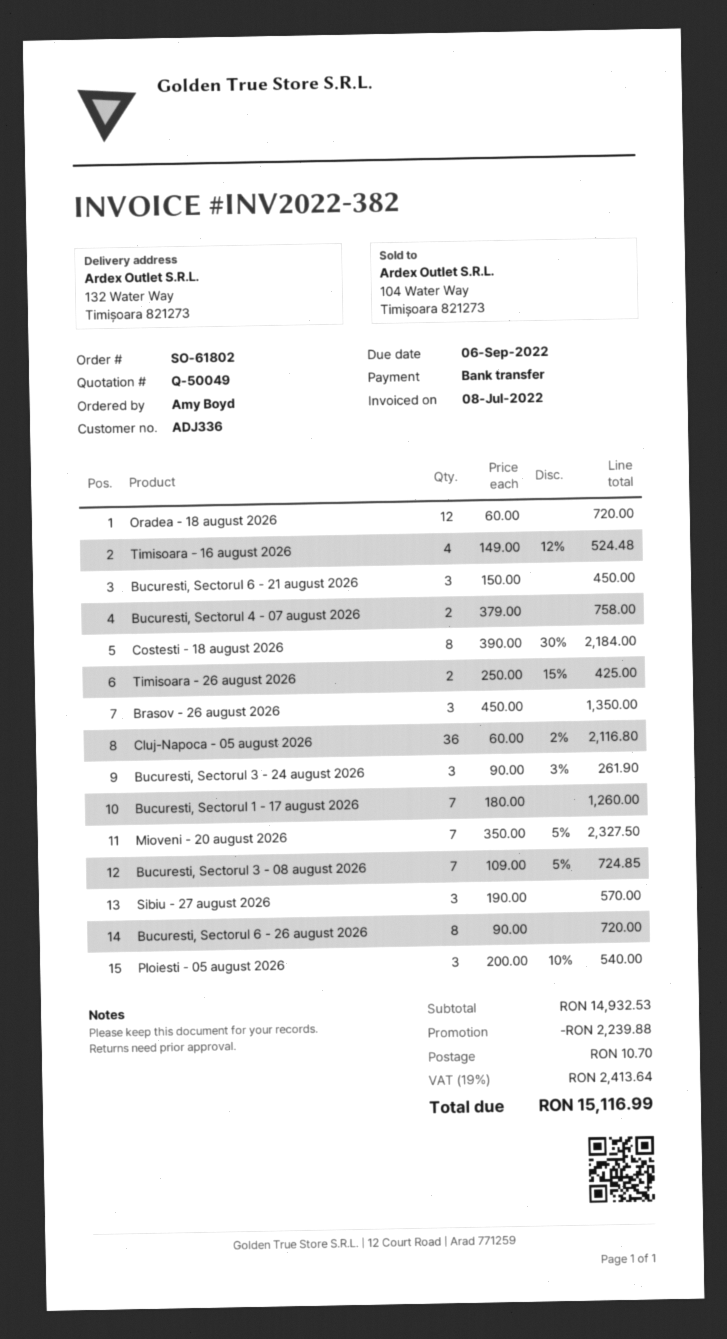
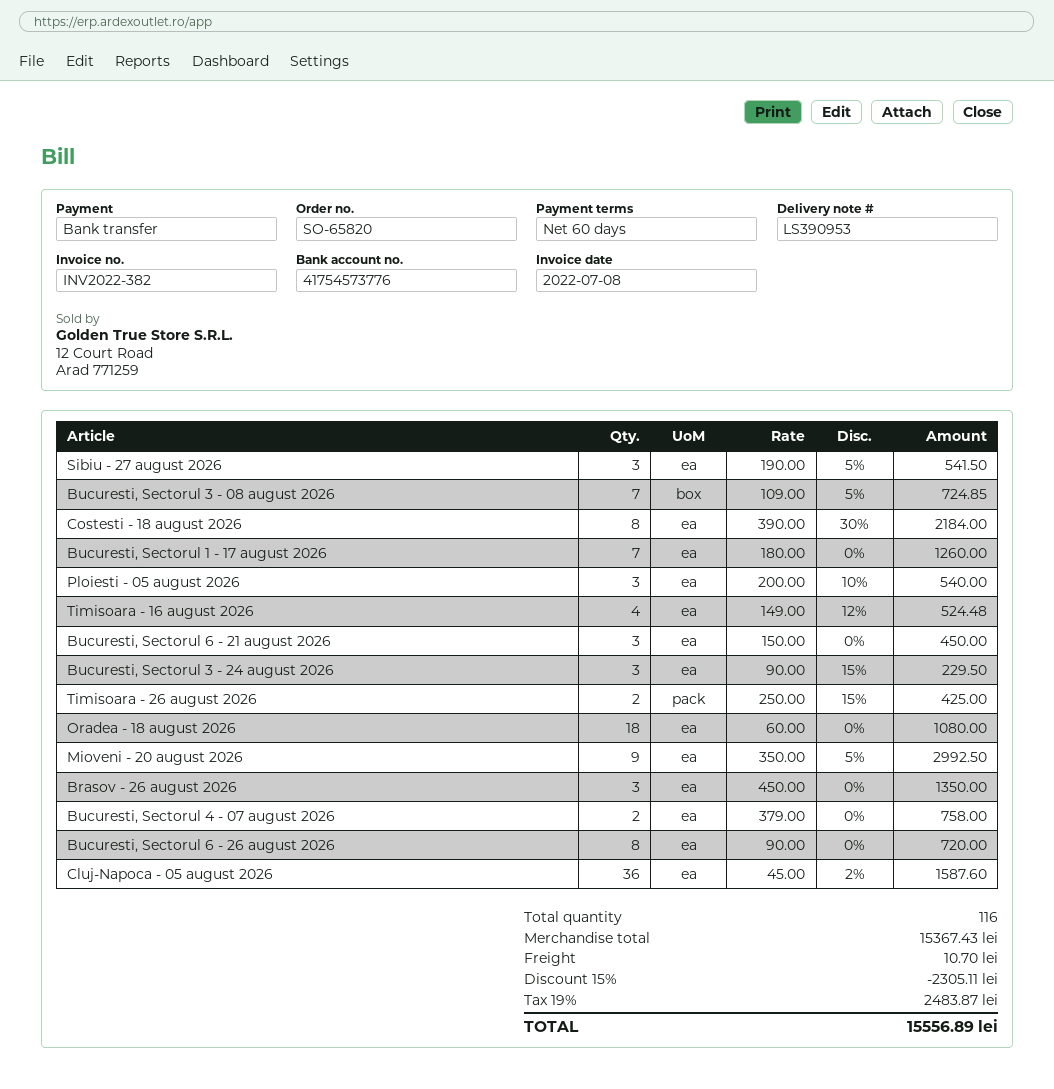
order number: SO-61802 -> SO-65820
Oradea - 18 august 2026: 12 x 60.00 = 720.00 -> 18 x 60.00 = 1080.00
Cluj-Napoca - 05 august 2026: 36 x 60.00 - 2% = 2116.80 -> 36 x 45.00 - 2% = 1587.60
Bucuresti, Sectorul 3 - 24 august 2026: 3 x 90.00 - 3% = 261.90 -> 3 x 90.00 - 15% = 229.50
Mioveni - 20 august 2026: 7 x 350.00 - 5% = 2327.50 -> 9 x 350.00 - 5% = 2992.50
Sibiu - 27 august 2026: 3 x 190.00 = 570.00 -> 3 x 190.00 - 5% = 541.50
subtotal: 14932.53 -> 15367.43
discount: 2239.88 -> 2305.11
tax: 19% = 2413.64 -> 19% = 2483.87
total: 15116.99 -> 15556.89

